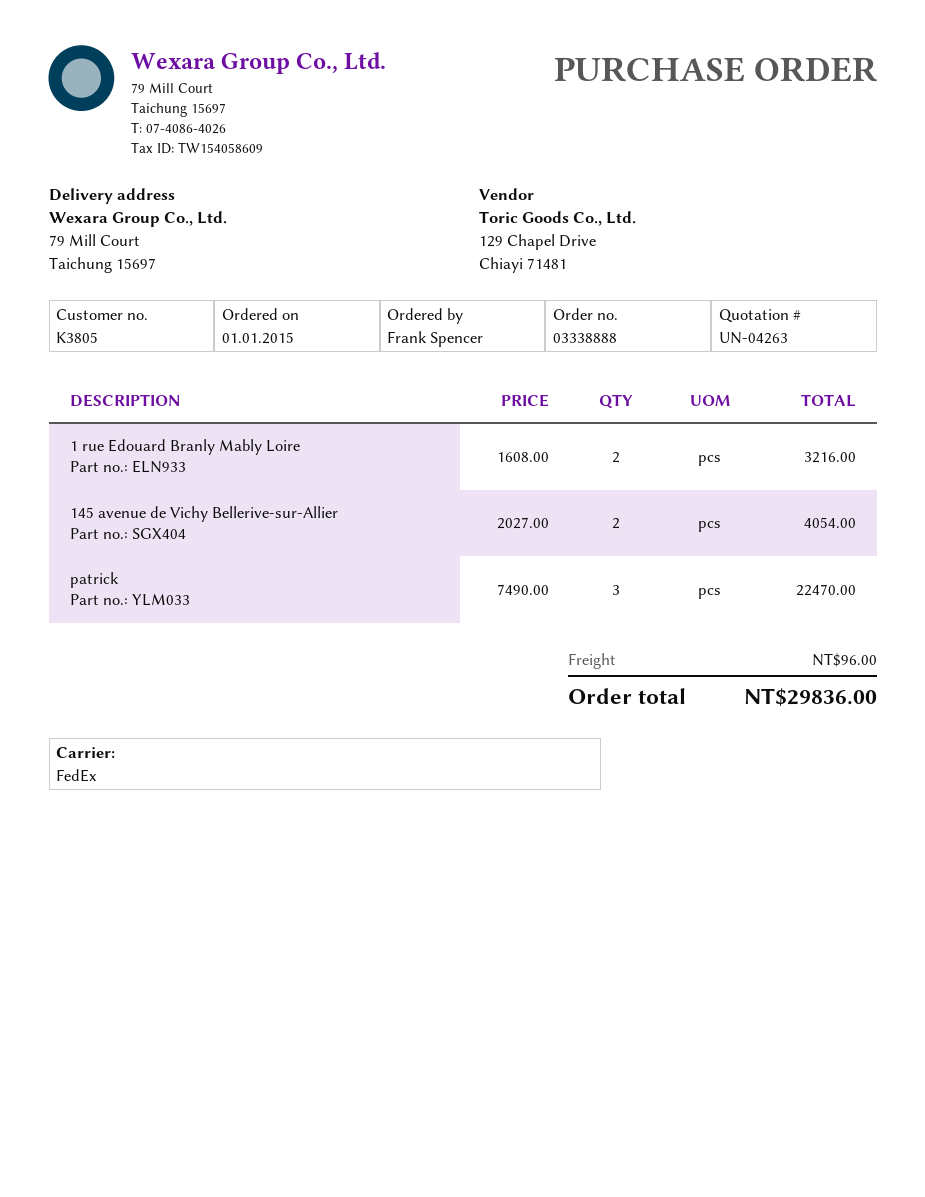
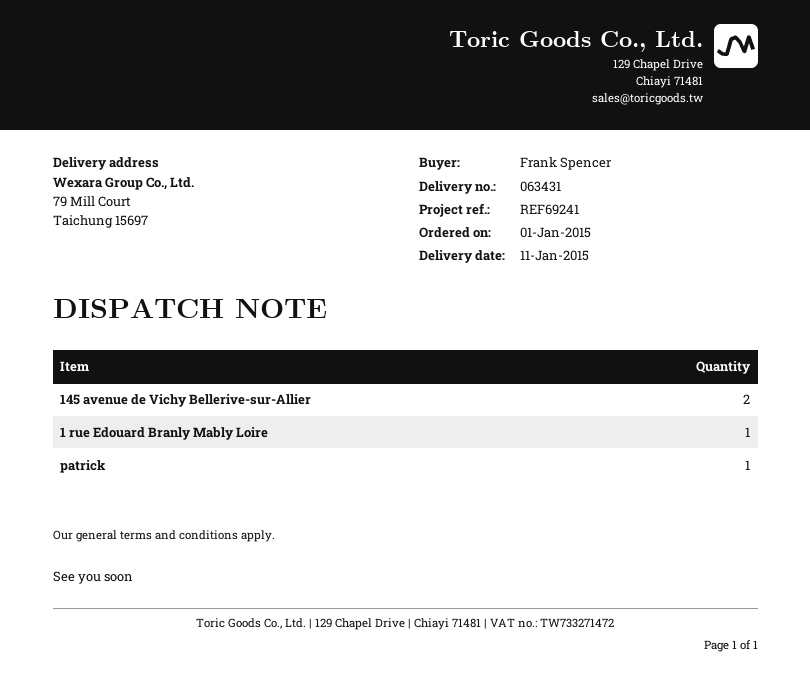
1 rue Edouard Branly Mably Loire: 2 -> 1
patrick: 3 -> 1

